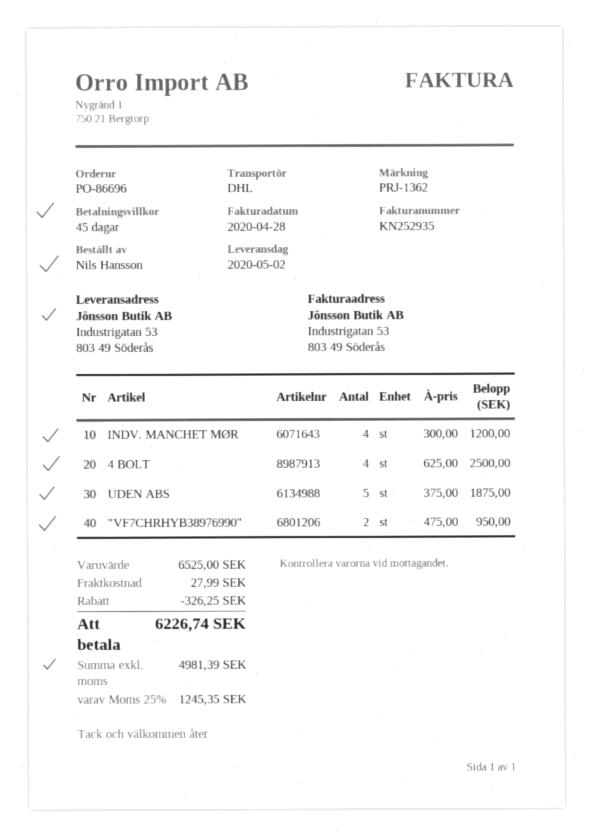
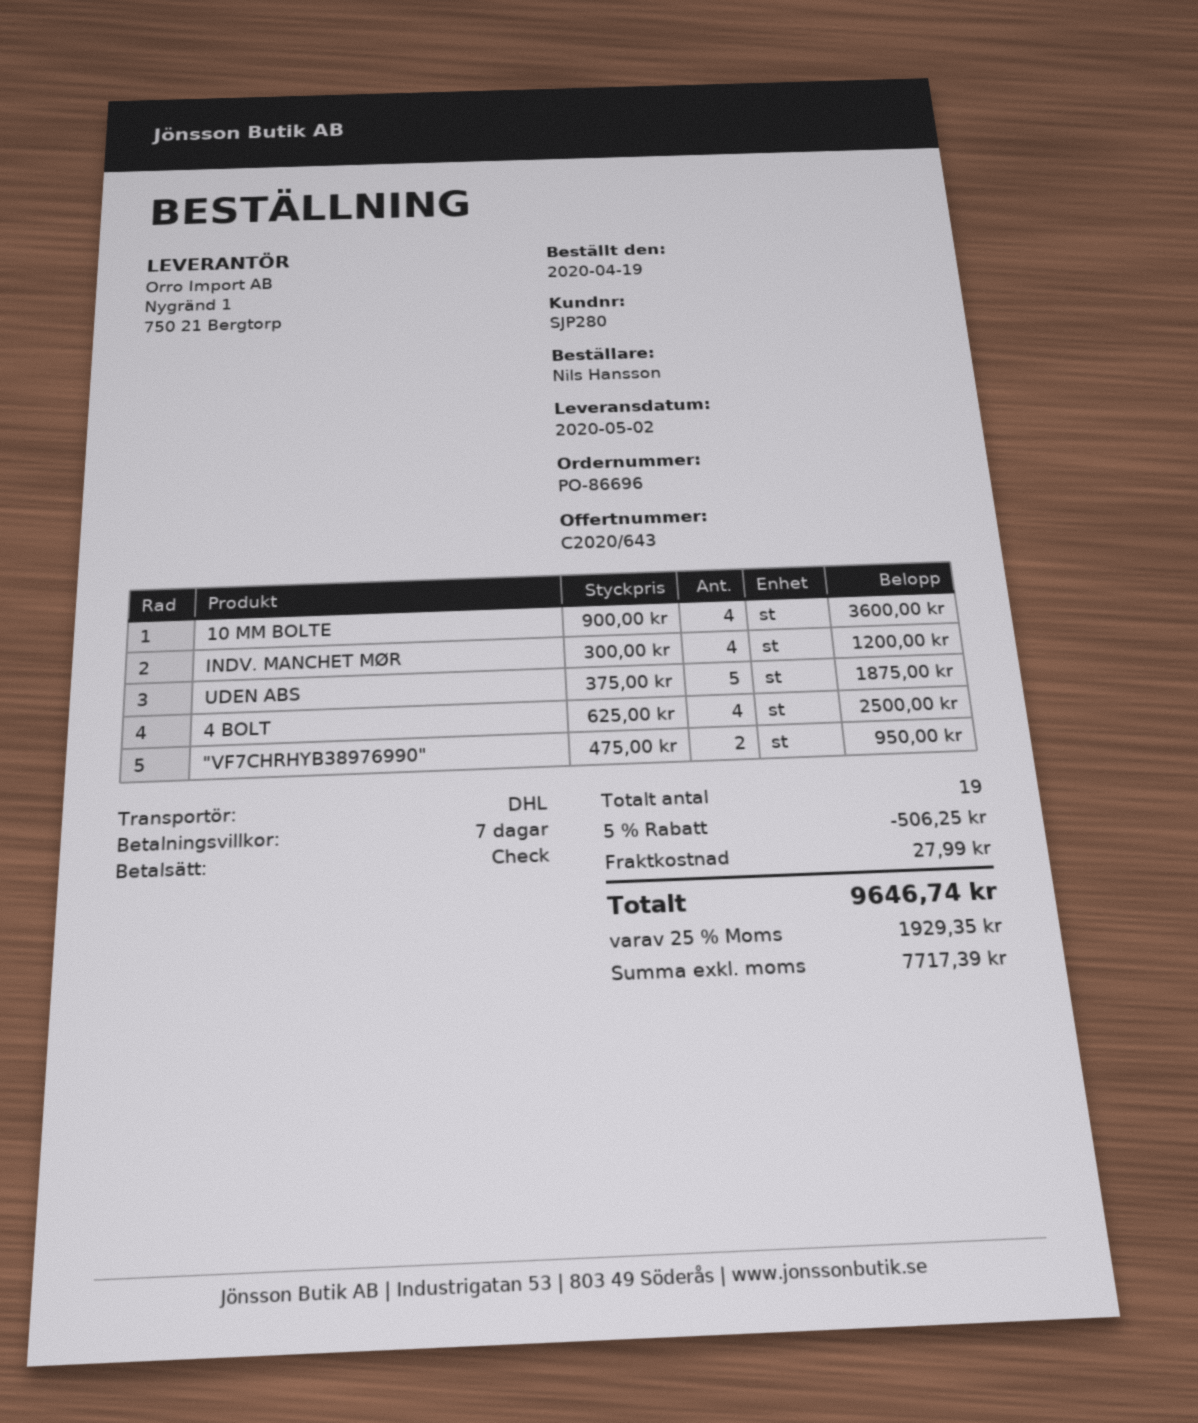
payment terms: 45 days -> 7 days
10 MM BOLTE: none -> 4 x 900.00 = 3600.00
discount: 326.25 -> 506.25
net: 4981.39 -> 7717.39
tax: 25% = 1245.35 -> 25% = 1929.35
total: 6226.74 -> 9646.74

